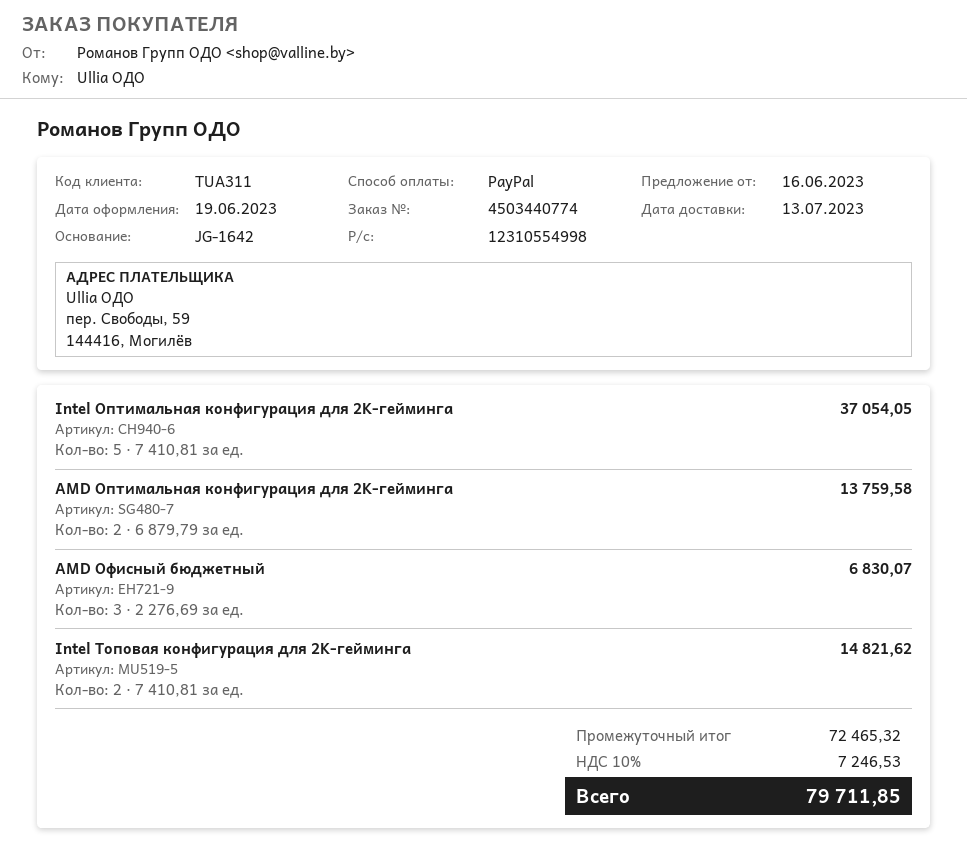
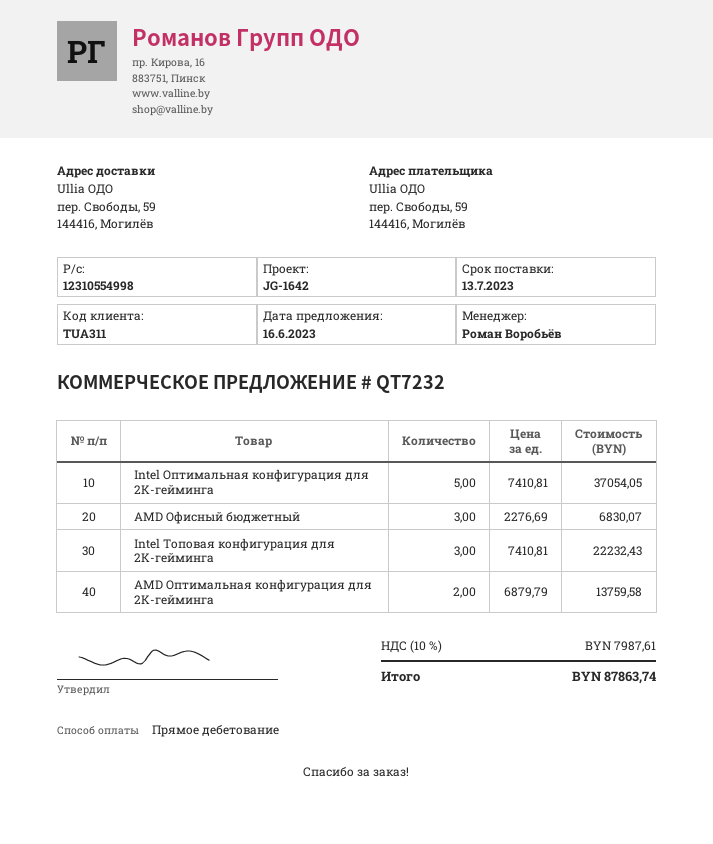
payment method: PayPal -> direct debit
Intel Топовая конфигурация для 2K-гейминга: 2 x 7410.81 = 14821.62 -> 3 x 7410.81 = 22232.43
tax: 10% = 7246.53 -> 10% = 7987.61
total: 79711.85 -> 87863.74

